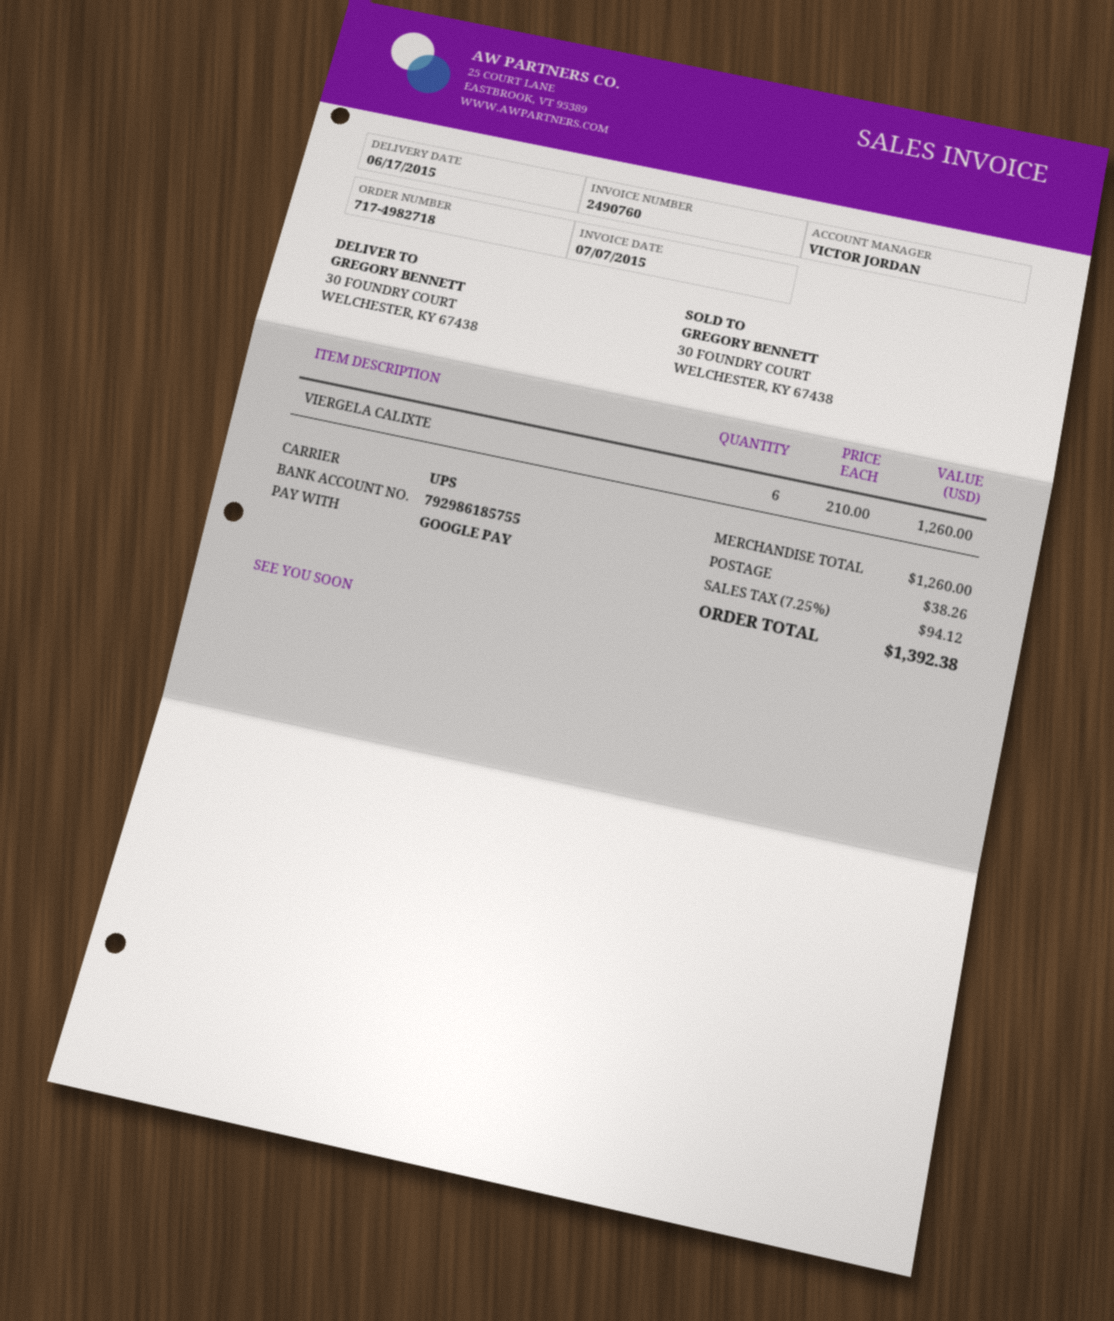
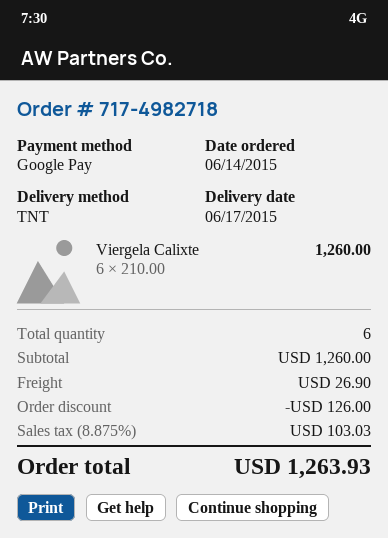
shipping method: UPS -> TNT
discount: none -> 126.00
shipping: 38.26 -> 26.90
tax: 7.25% = 94.12 -> 8.875% = 103.03
total: 1392.38 -> 1263.93

